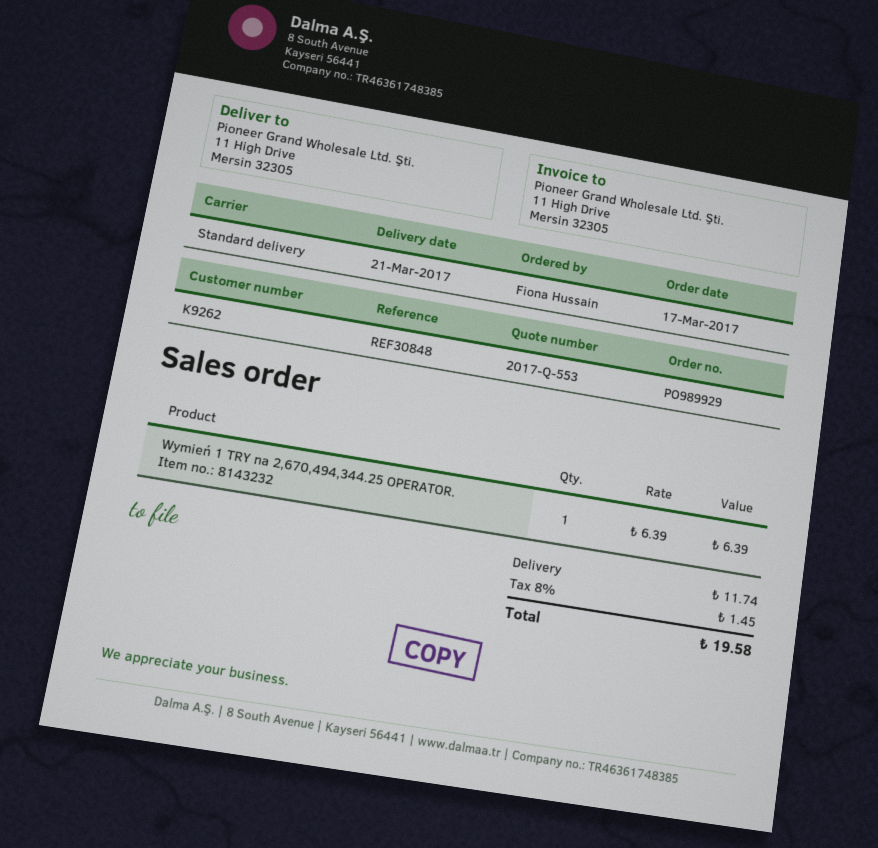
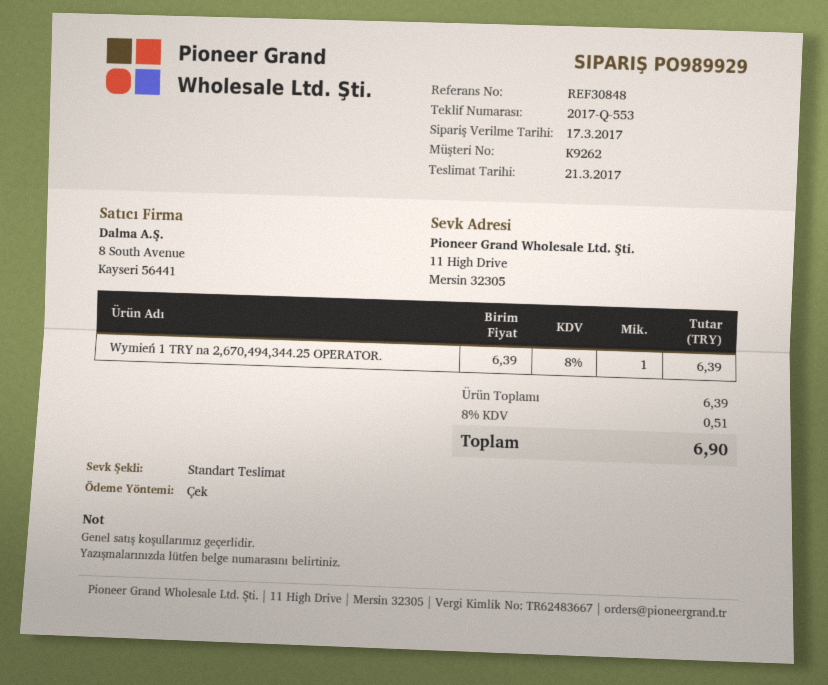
shipping: 11.74 -> none
tax: 8% = 1.45 -> 8% = 0.51
total: 19.58 -> 6.90

